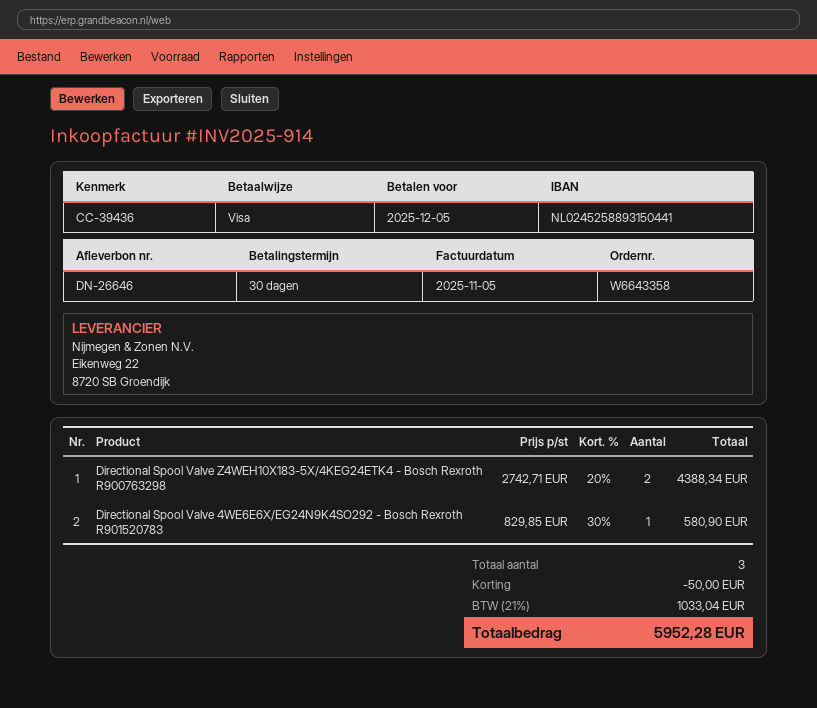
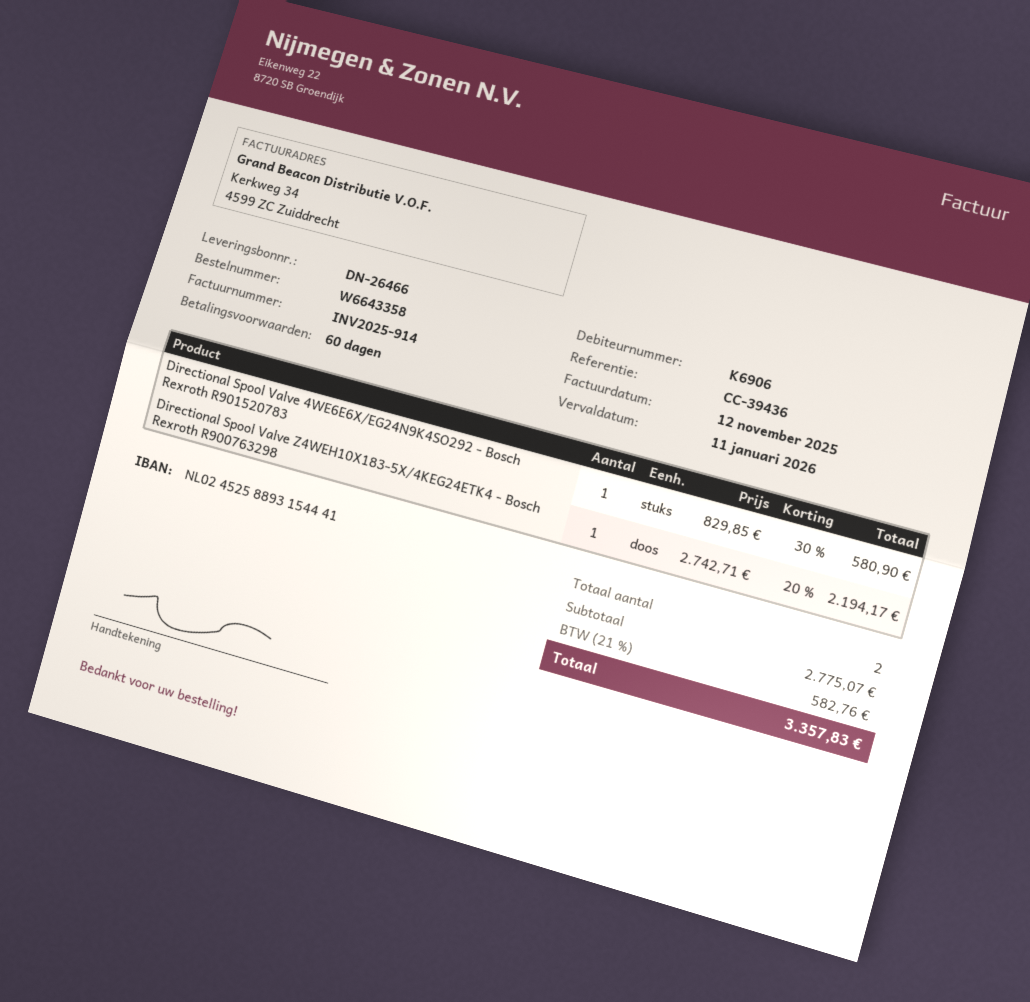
delivery note number: DN-26646 -> DN-26466
invoice date: 2025-11-05 -> 2025-11-12
payment terms: 30 days -> 60 days
due date: 2025-12-05 -> 2026-01-11
bank account: NL0245258893150441 -> NL0245258893154441
Directional Spool Valve Z4WEH10X183-5X/4KEG24ETK4 - Bosch Rexroth R900763298: 2 x 2742.71 - 20% = 4388.34 -> 1 x 2742.71 - 20% = 2194.17
total quantity: 3 -> 2
discount: 50.00 -> none
tax: 21% = 1033.04 -> 21% = 582.76
total: 5952.28 -> 3357.83

